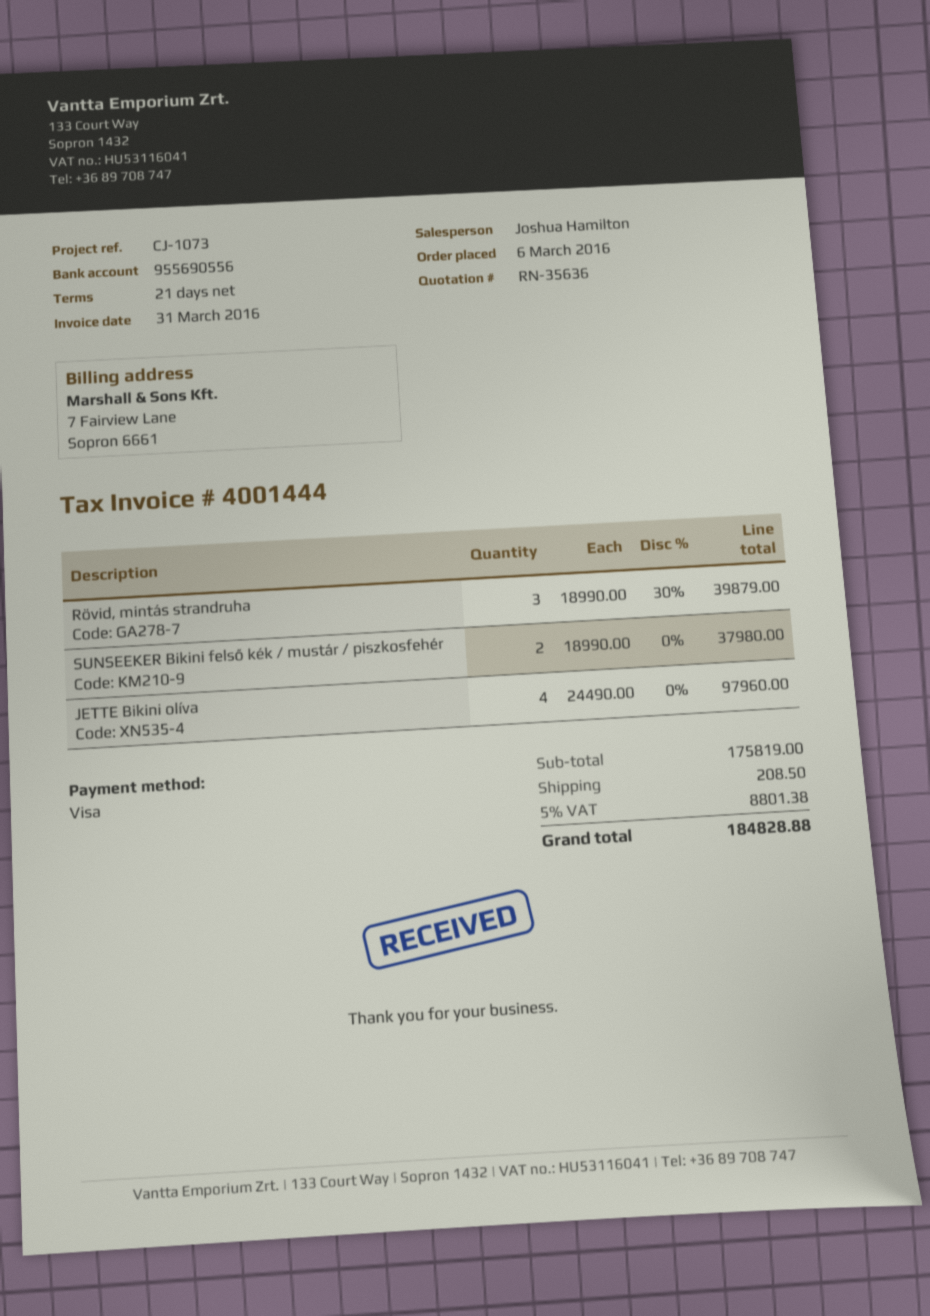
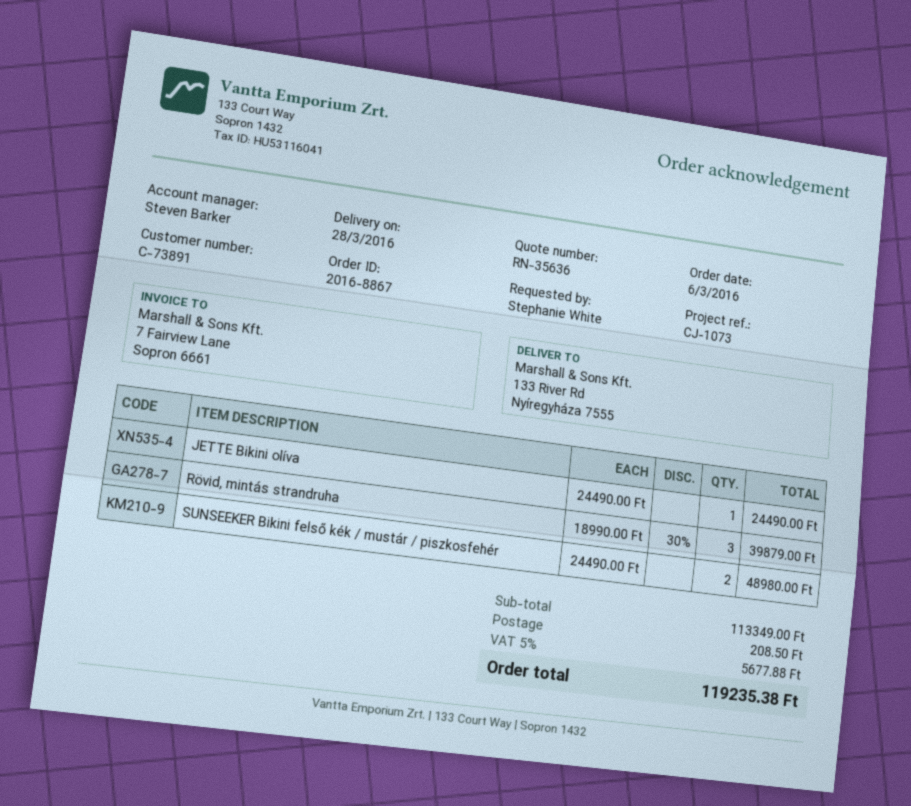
sales rep: Joshua Hamilton -> Steven Barker
SUNSEEKER Bikini felső kék / mustár / piszkosfehér: 2 x 18990.00 = 37980.00 -> 2 x 24490.00 = 48980.00
JETTE Bikini olíva: 4 x 24490.00 = 97960.00 -> 1 x 24490.00 = 24490.00
subtotal: 175819.00 -> 113349.00
tax: 5% = 8801.38 -> 5% = 5677.88
total: 184828.88 -> 119235.38

